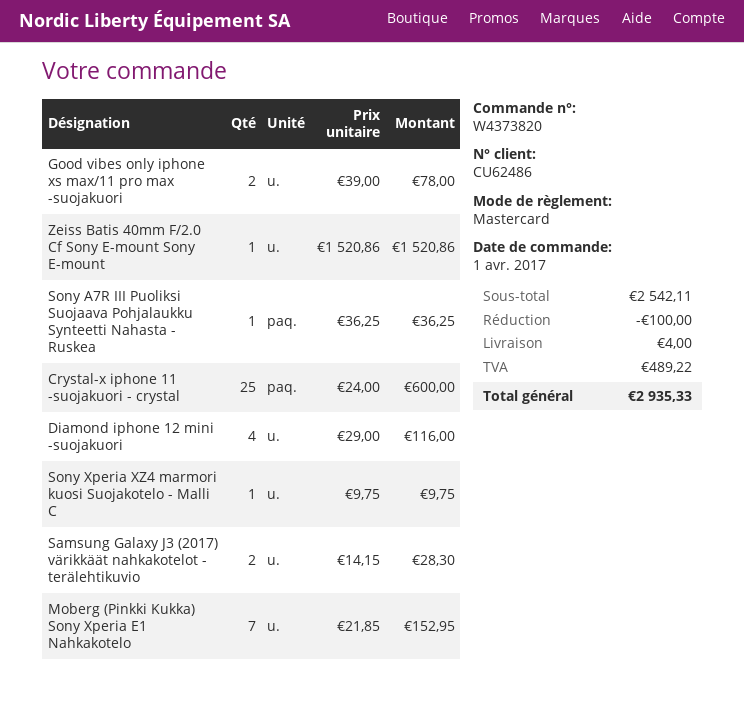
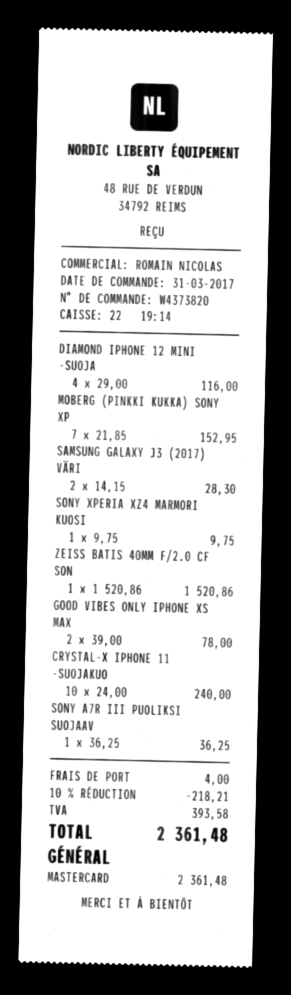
order date: 2017-04-01 -> 2017-03-31
Crystal-x iphone 11 -suojakuori - crystal: 25 x 24.00 = 600.00 -> 10 x 24.00 = 240.00
discount: 100.00 -> 218.21
tax: 489.22 -> 393.58
total: 2935.33 -> 2361.48

